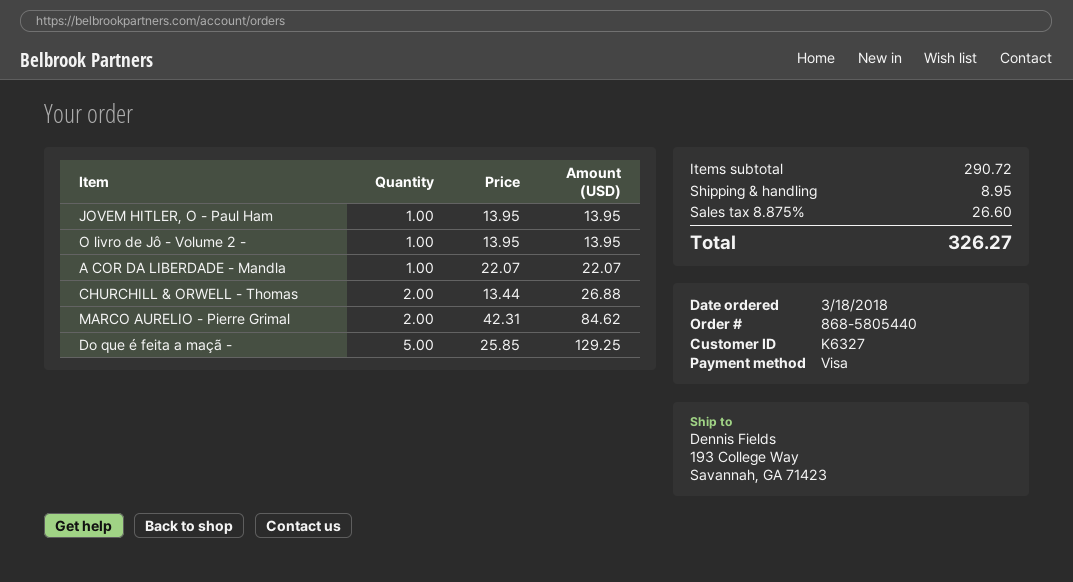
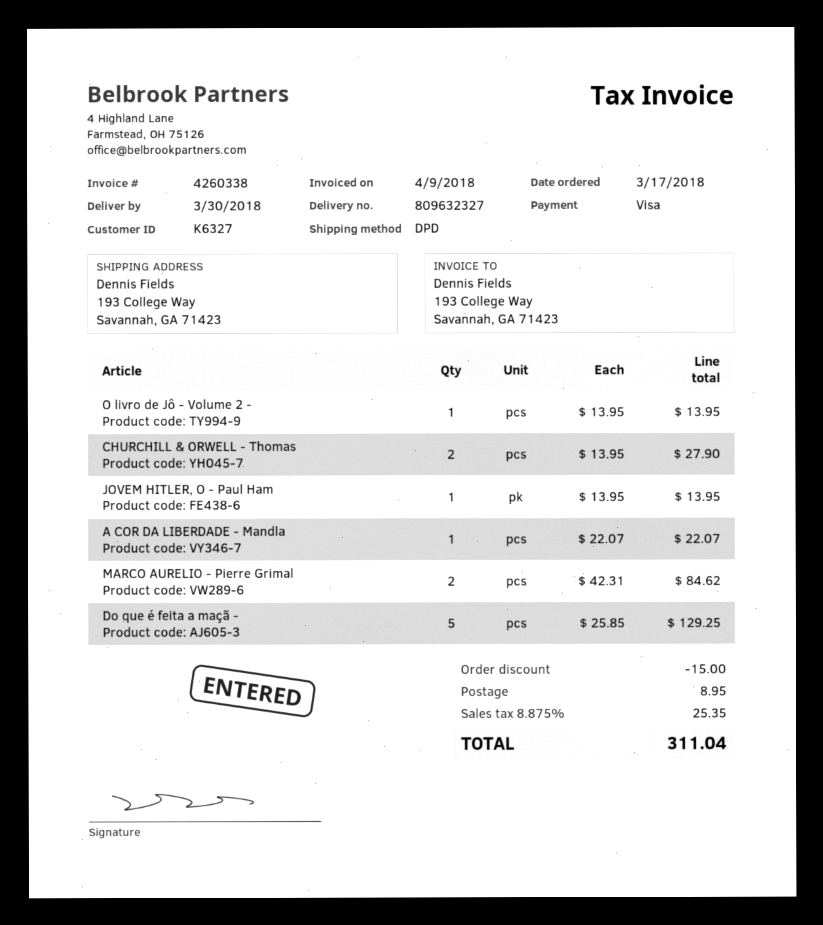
order date: 2018-03-18 -> 2018-03-17
CHURCHILL & ORWELL - Thomas: 2 x 13.44 = 26.88 -> 2 x 13.95 = 27.90
discount: none -> 15.00
tax: 8.875% = 26.60 -> 8.875% = 25.35
total: 326.27 -> 311.04

